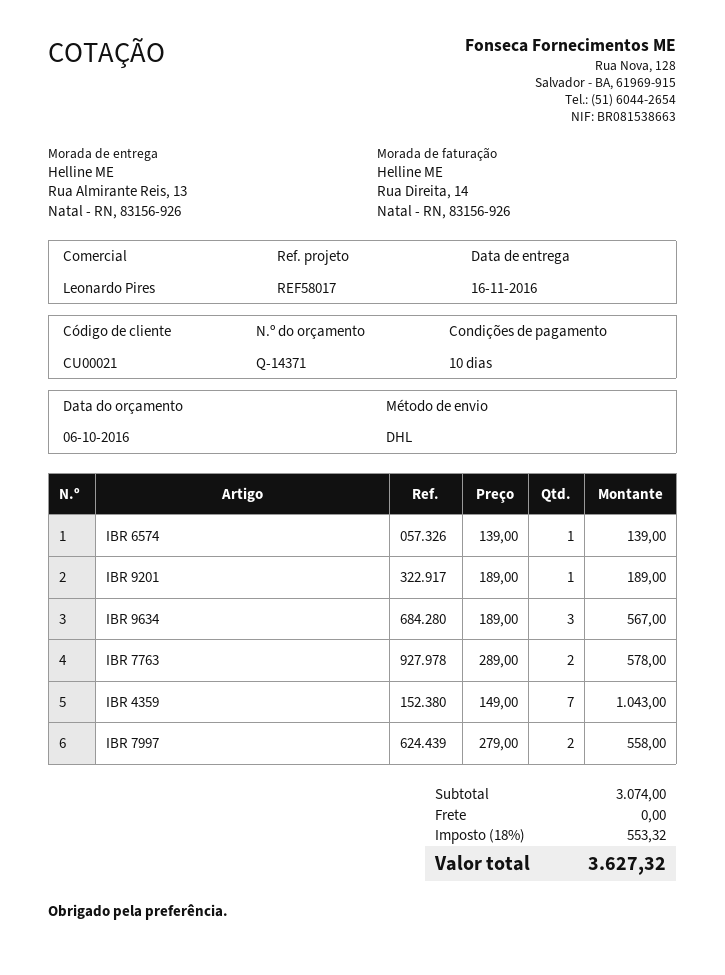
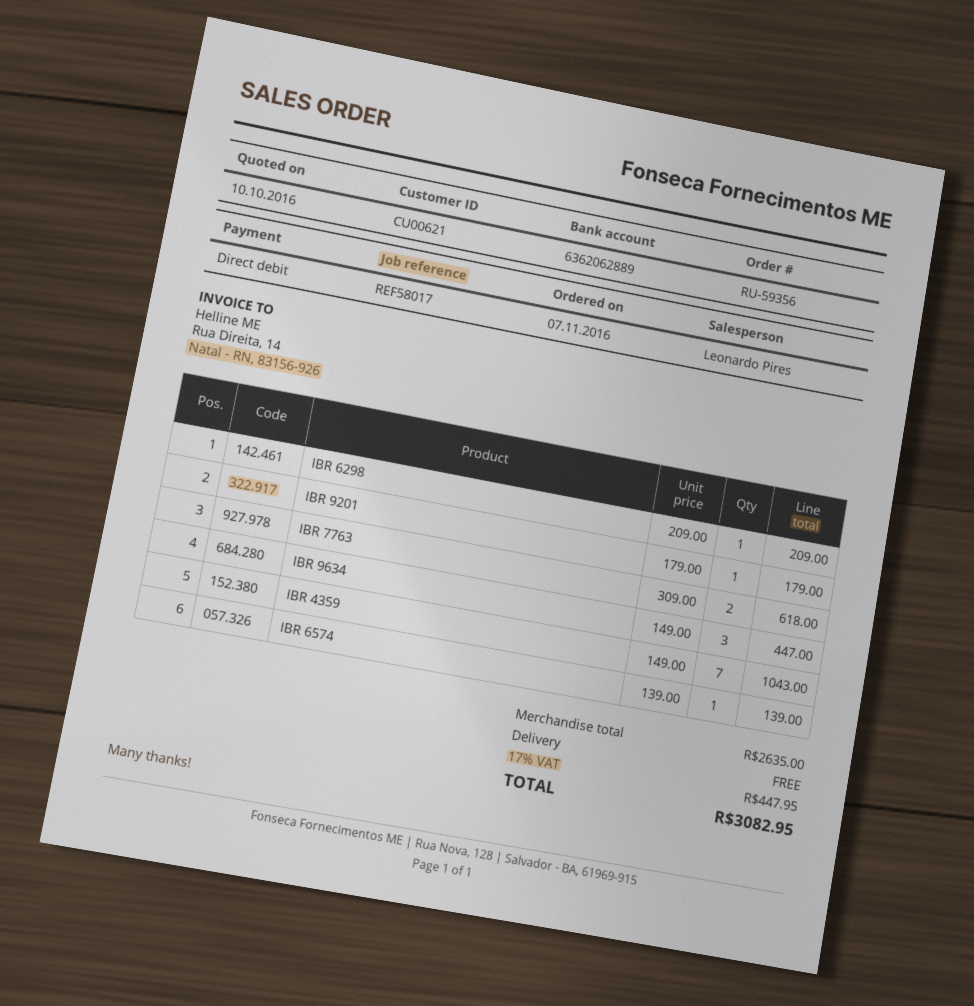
quote date: 2016-10-06 -> 2016-10-10
customer number: CU00021 -> CU00621
IBR 9201: 1 x 189.00 = 189.00 -> 1 x 179.00 = 179.00
IBR 9634: 3 x 189.00 = 567.00 -> 3 x 149.00 = 447.00
IBR 7763: 2 x 289.00 = 578.00 -> 2 x 309.00 = 618.00
IBR 7997: 2 x 279.00 = 558.00 -> none
IBR 6298: none -> 1 x 209.00 = 209.00
subtotal: 3074.00 -> 2635.00
tax: 18% = 553.32 -> 17% = 447.95
total: 3627.32 -> 3082.95

